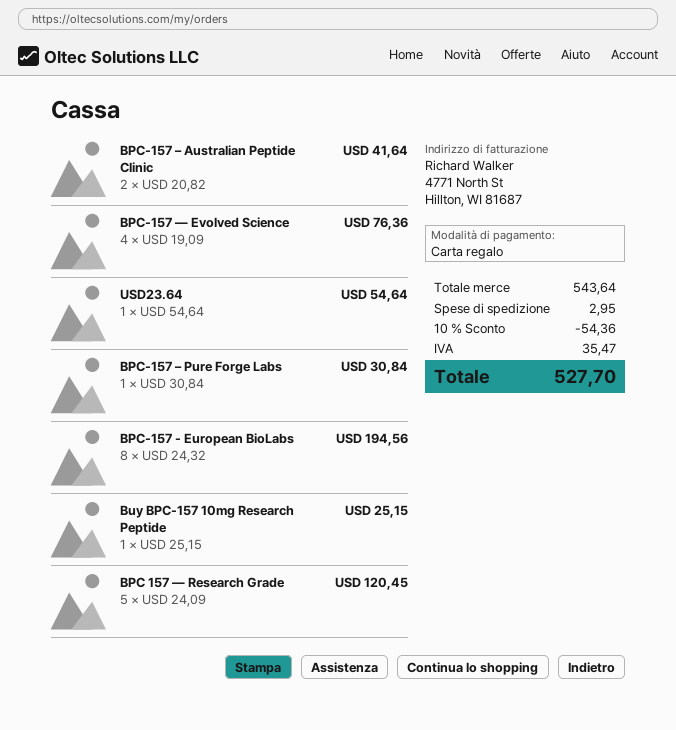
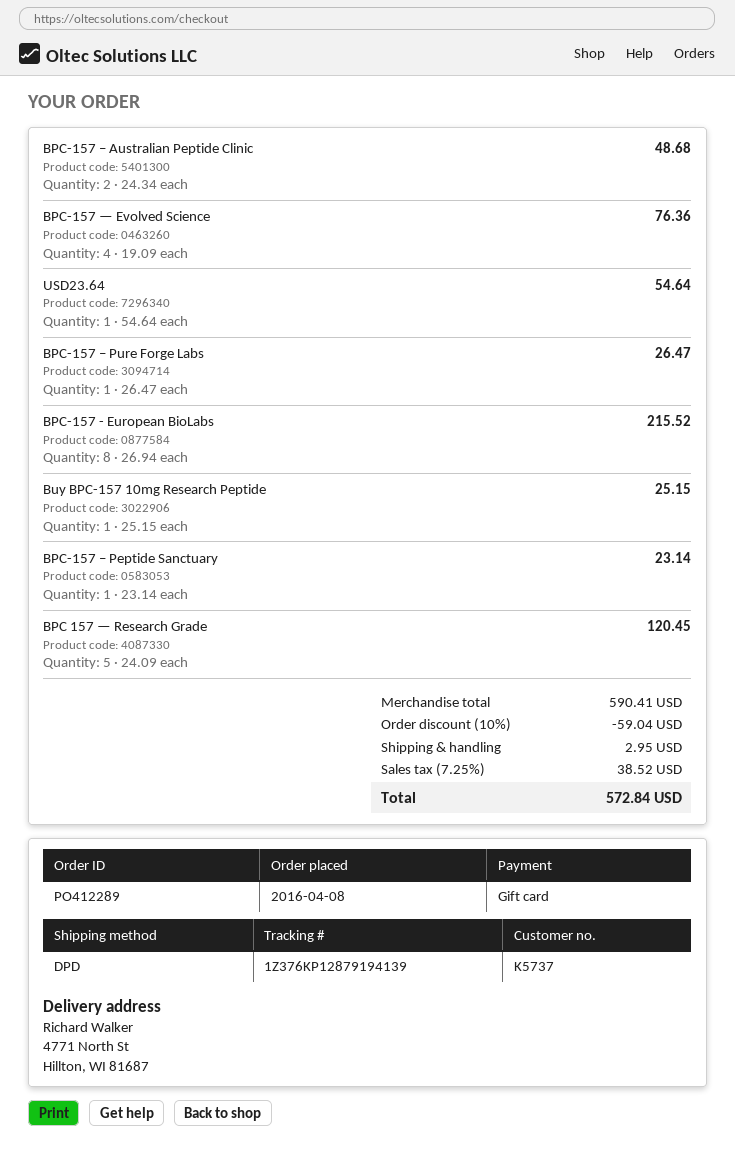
BPC-157 – Australian Peptide Clinic: 2 x 20.82 = 41.64 -> 2 x 24.34 = 48.68
BPC-157 – Pure Forge Labs: 1 x 30.84 = 30.84 -> 1 x 26.47 = 26.47
BPC-157 - European BioLabs: 8 x 24.32 = 194.56 -> 8 x 26.94 = 215.52
BPC-157 – Peptide Sanctuary: none -> 1 x 23.14 = 23.14
subtotal: 543.64 -> 590.41
discount: 10% = 54.36 -> 10% = 59.04
tax: 35.47 -> 38.52
total: 527.70 -> 572.84

